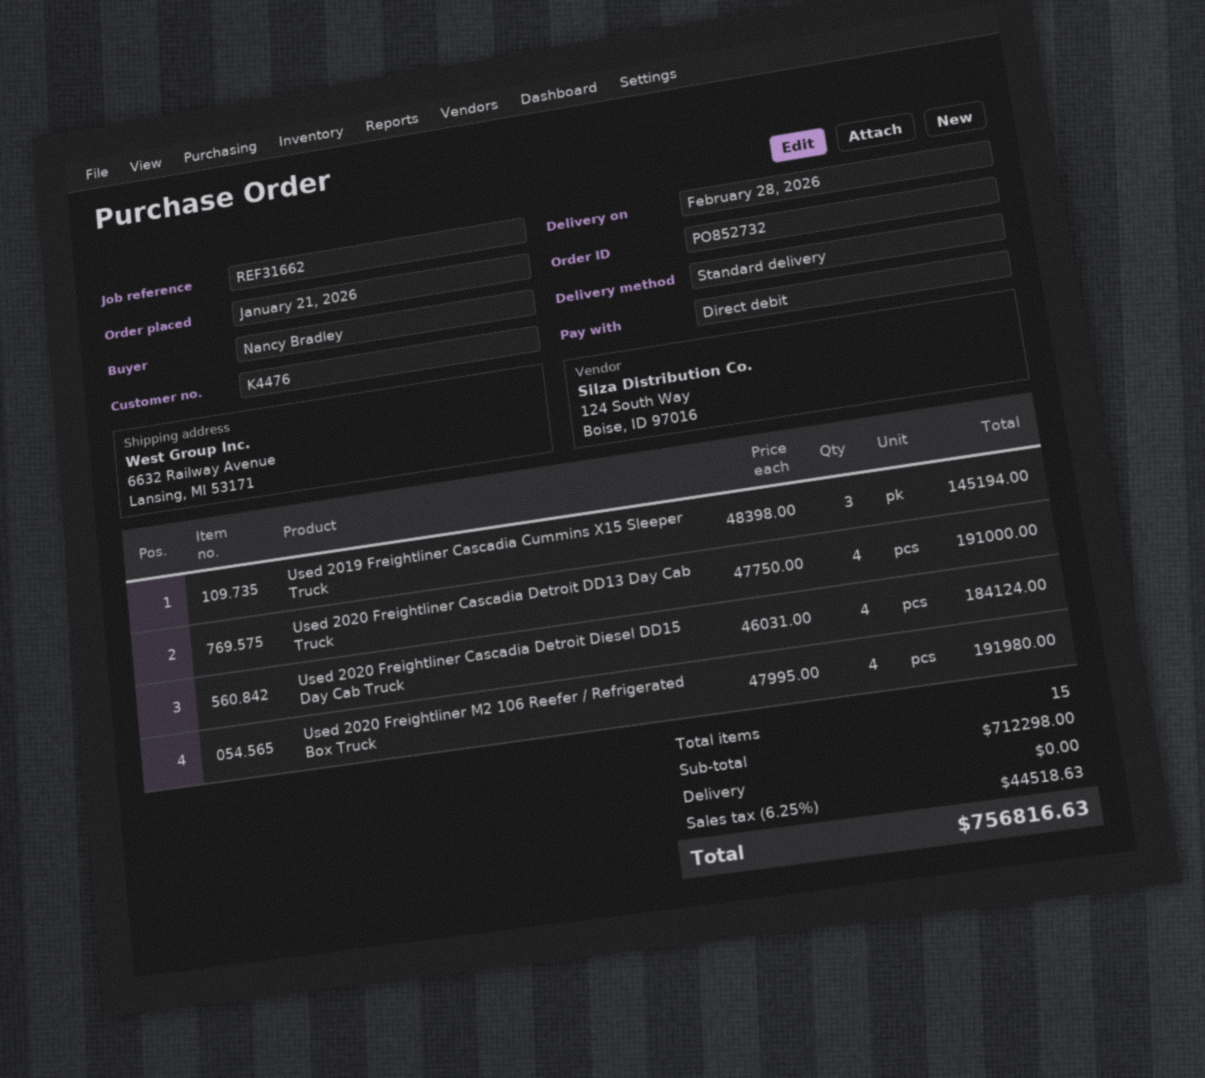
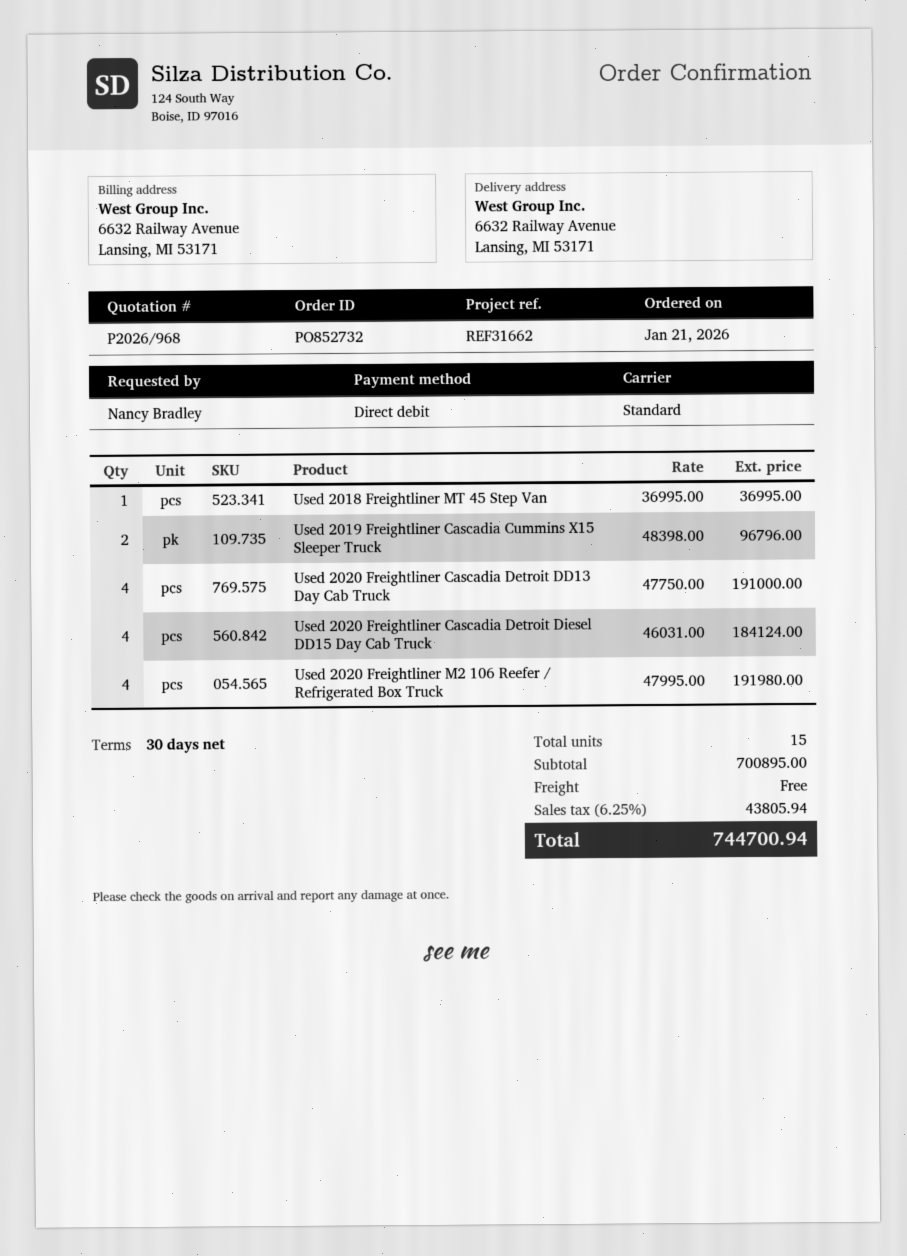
Used 2019 Freightliner Cascadia Cummins X15 Sleeper Truck: 3 x 48398.00 = 145194.00 -> 2 x 48398.00 = 96796.00
Used 2018 Freightliner MT 45 Step Van: none -> 1 x 36995.00 = 36995.00
subtotal: 712298.00 -> 700895.00
tax: 6.25% = 44518.63 -> 6.25% = 43805.94
total: 756816.63 -> 744700.94

